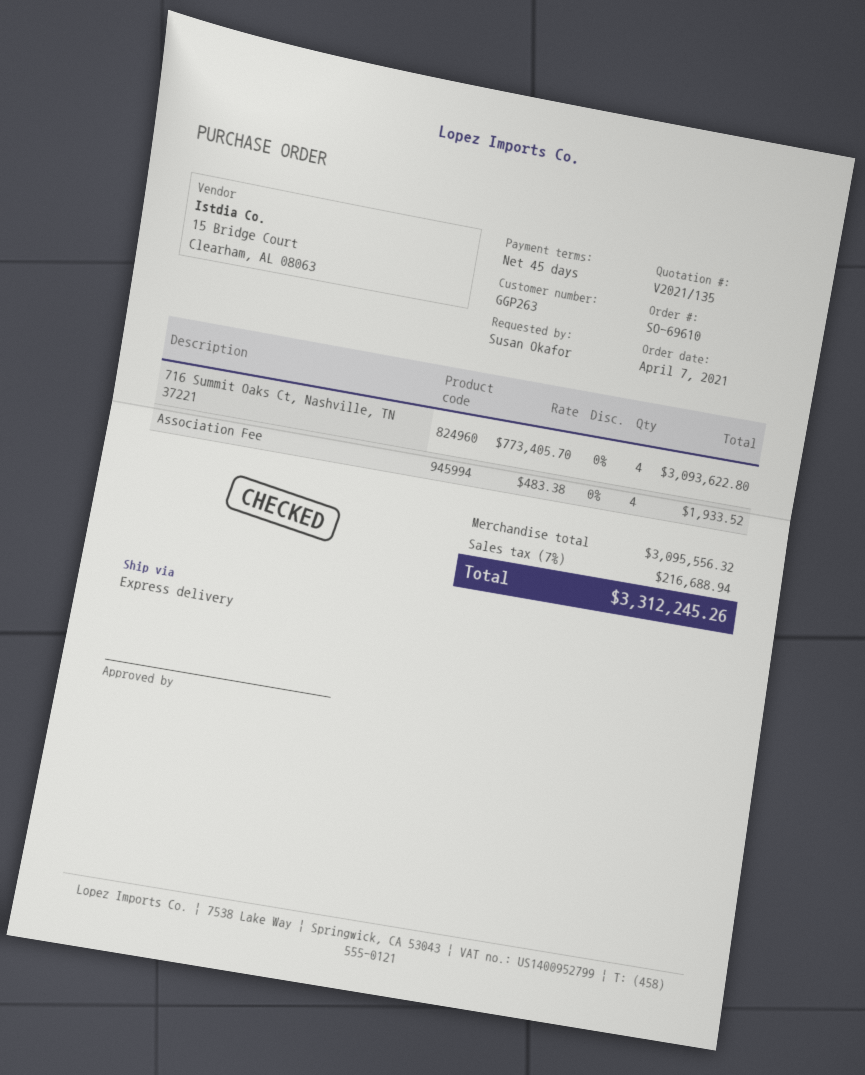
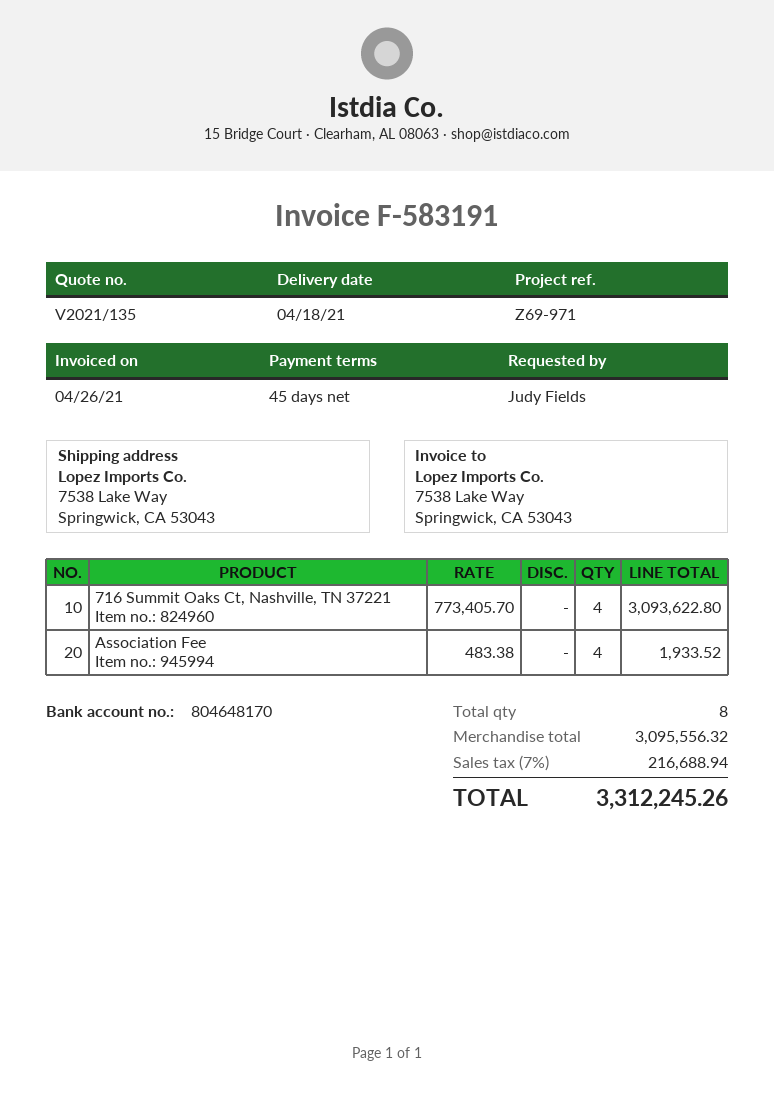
ordered by: Susan Okafor -> Judy Fields

